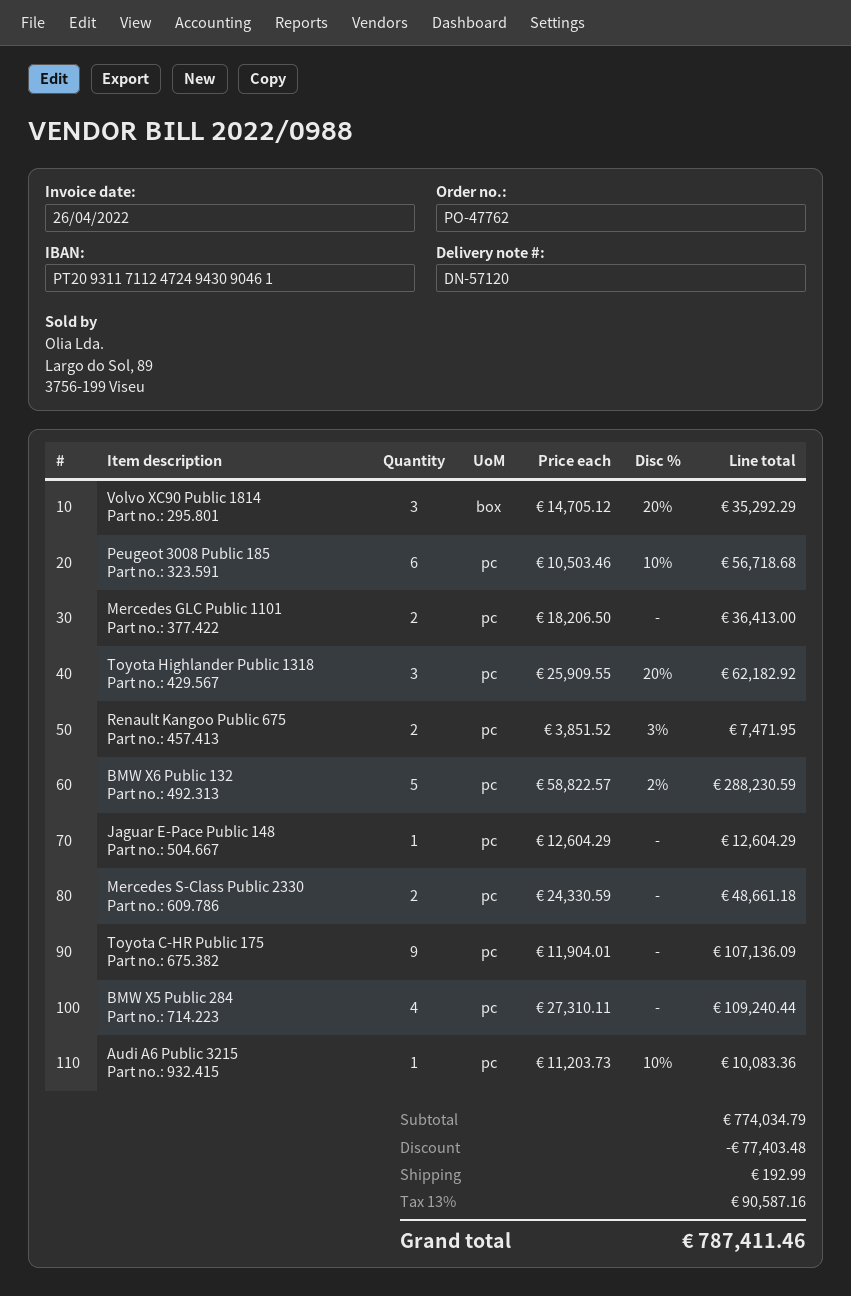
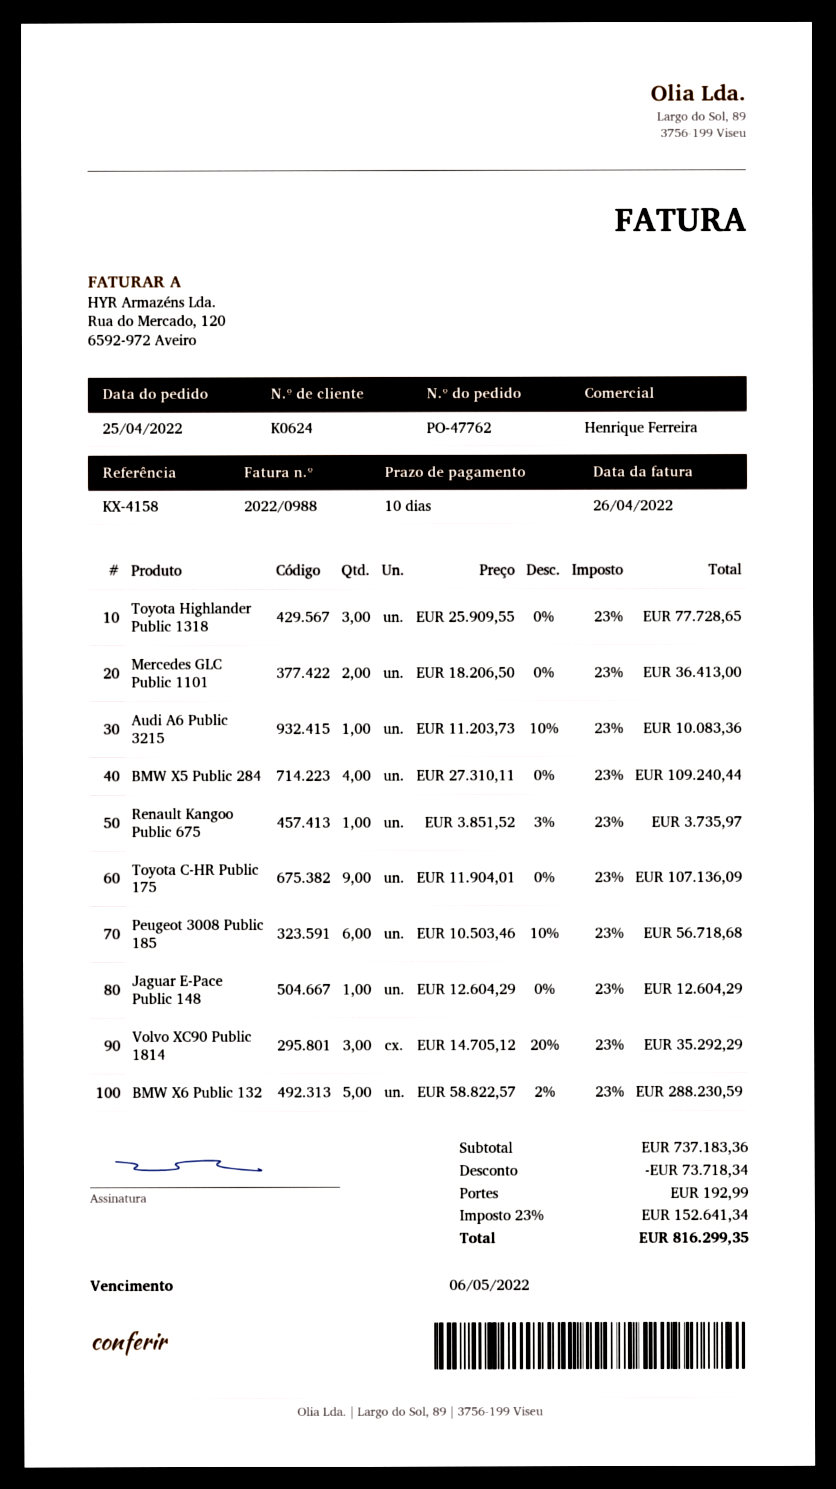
Toyota Highlander Public 1318: 3 x 25909.55 - 20% = 62182.92 -> 3 x 25909.55 = 77728.65
Renault Kangoo Public 675: 2 x 3851.52 - 3% = 7471.95 -> 1 x 3851.52 - 3% = 3735.97
Mercedes S-Class Public 2330: 2 x 24330.59 = 48661.18 -> none
subtotal: 774034.79 -> 737183.36
discount: 77403.48 -> 73718.34
tax: 13% = 90587.16 -> 23% = 152641.34
total: 787411.46 -> 816299.35

